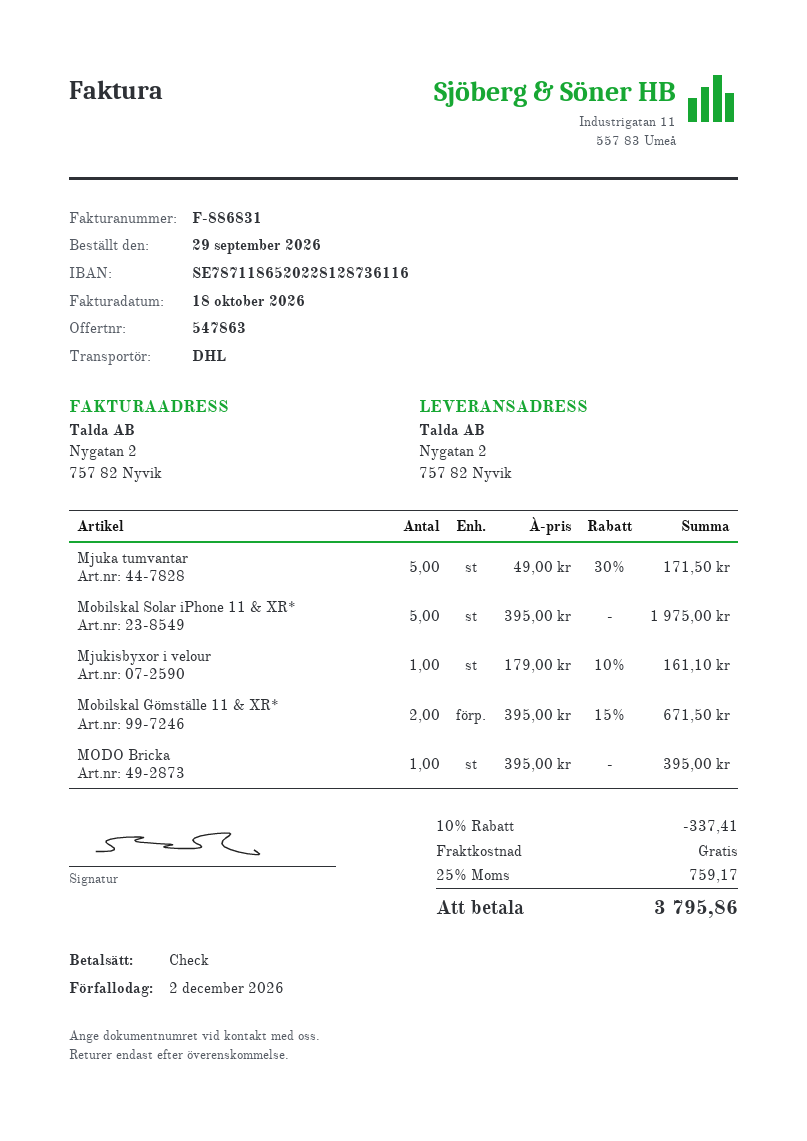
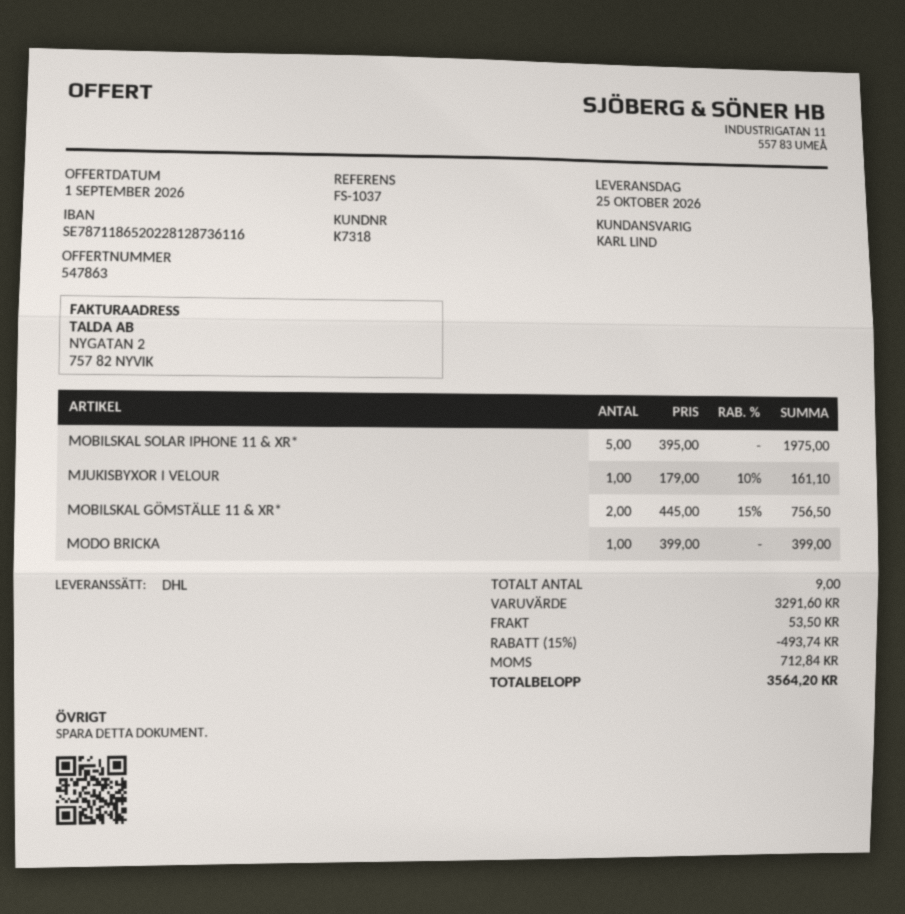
Mjuka tumvantar: 5 x 49.00 - 30% = 171.50 -> none
Mobilskal Gömställe 11 & XR*: 2 x 395.00 - 15% = 671.50 -> 2 x 445.00 - 15% = 756.50
MODO Bricka: 1 x 395.00 = 395.00 -> 1 x 399.00 = 399.00
discount: 10% = 337.41 -> 15% = 493.74
shipping: 0.00 -> 53.50
tax: 759.17 -> 712.84
total: 3795.86 -> 3564.20

